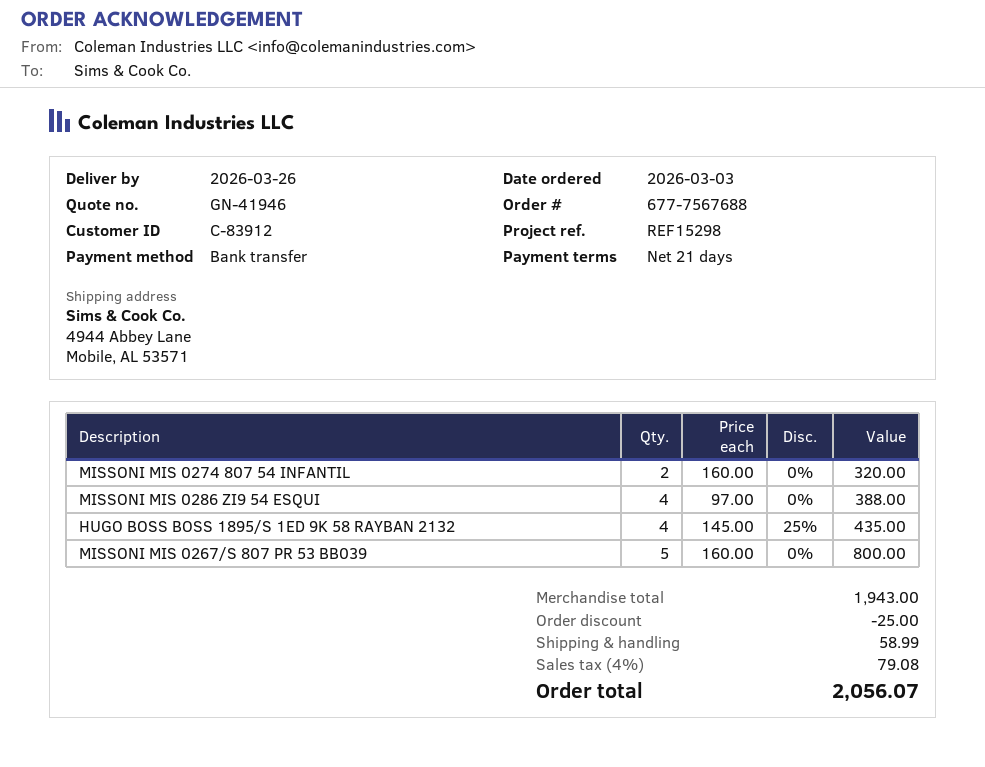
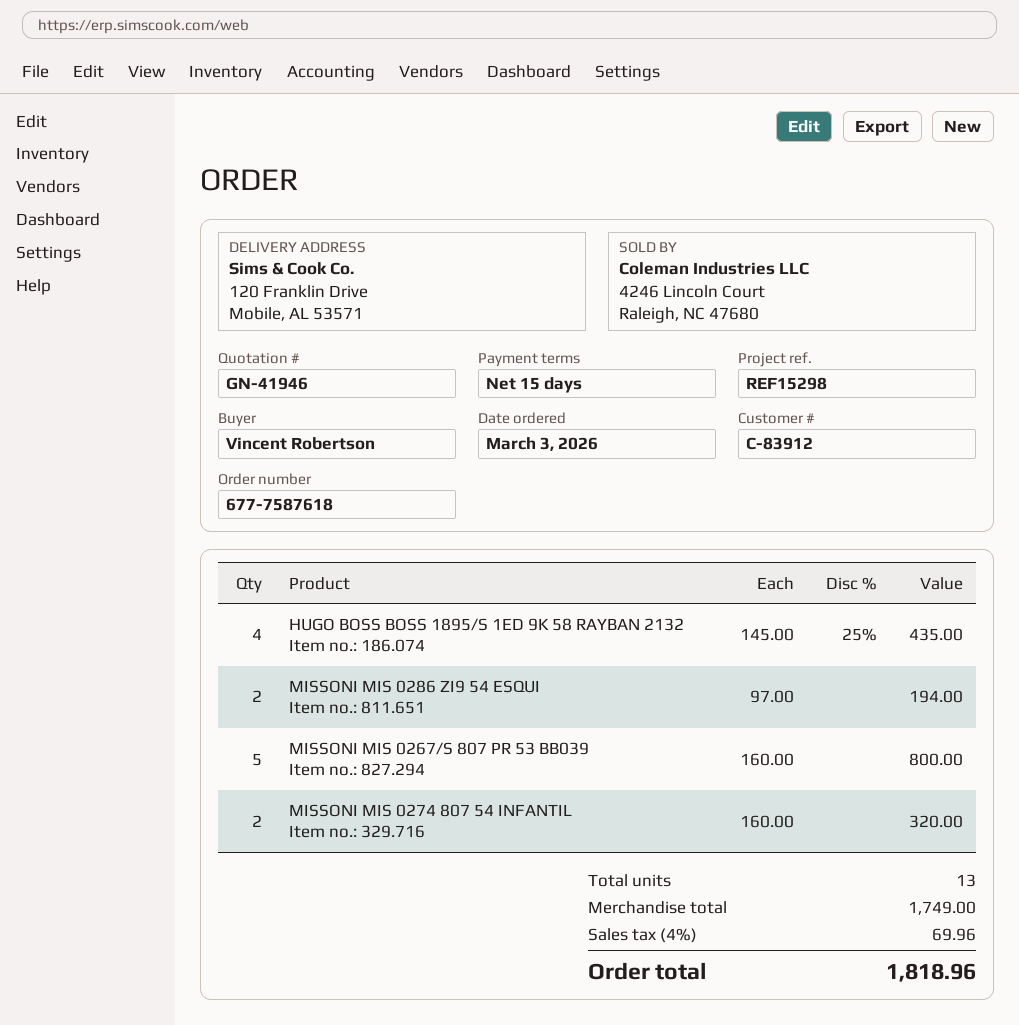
order number: 677-7567688 -> 677-7587618
payment terms: 21 days -> 15 days
ship to: 4944 Abbey Lane, Mobile, AL 53571 -> 120 Franklin Drive, Mobile, AL 53571
MISSONI MIS 0286 ZI9 54 ESQUI: 4 x 97.00 = 388.00 -> 2 x 97.00 = 194.00
subtotal: 1943.00 -> 1749.00
discount: 25.00 -> none
shipping: 58.99 -> none
tax: 4% = 79.08 -> 4% = 69.96
total: 2056.07 -> 1818.96

